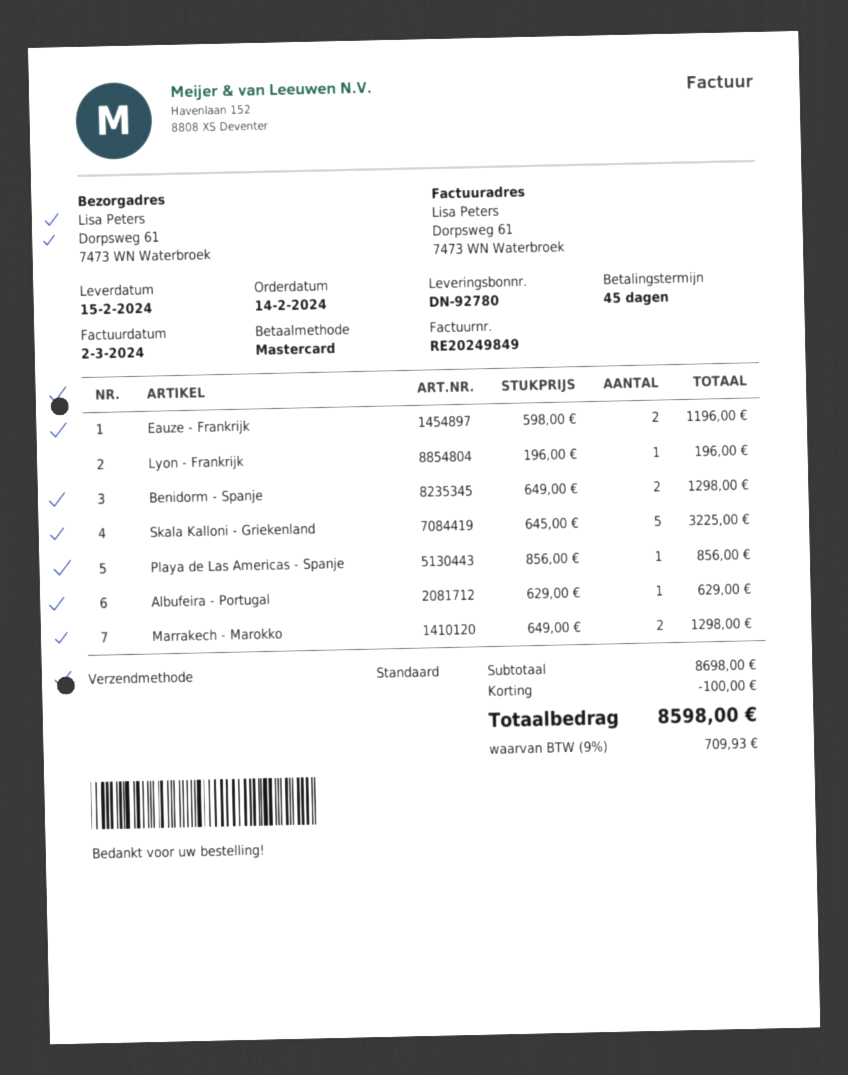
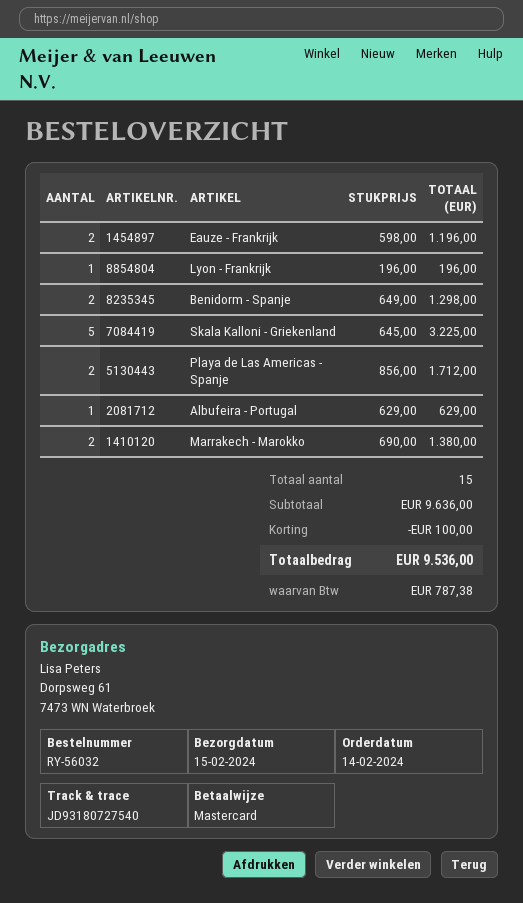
Playa de Las Americas - Spanje: 1 x 856.00 = 856.00 -> 2 x 856.00 = 1712.00
Marrakech - Marokko: 2 x 649.00 = 1298.00 -> 2 x 690.00 = 1380.00
subtotal: 8698.00 -> 9636.00
tax: 709.93 -> 787.38
total: 8598.00 -> 9536.00

